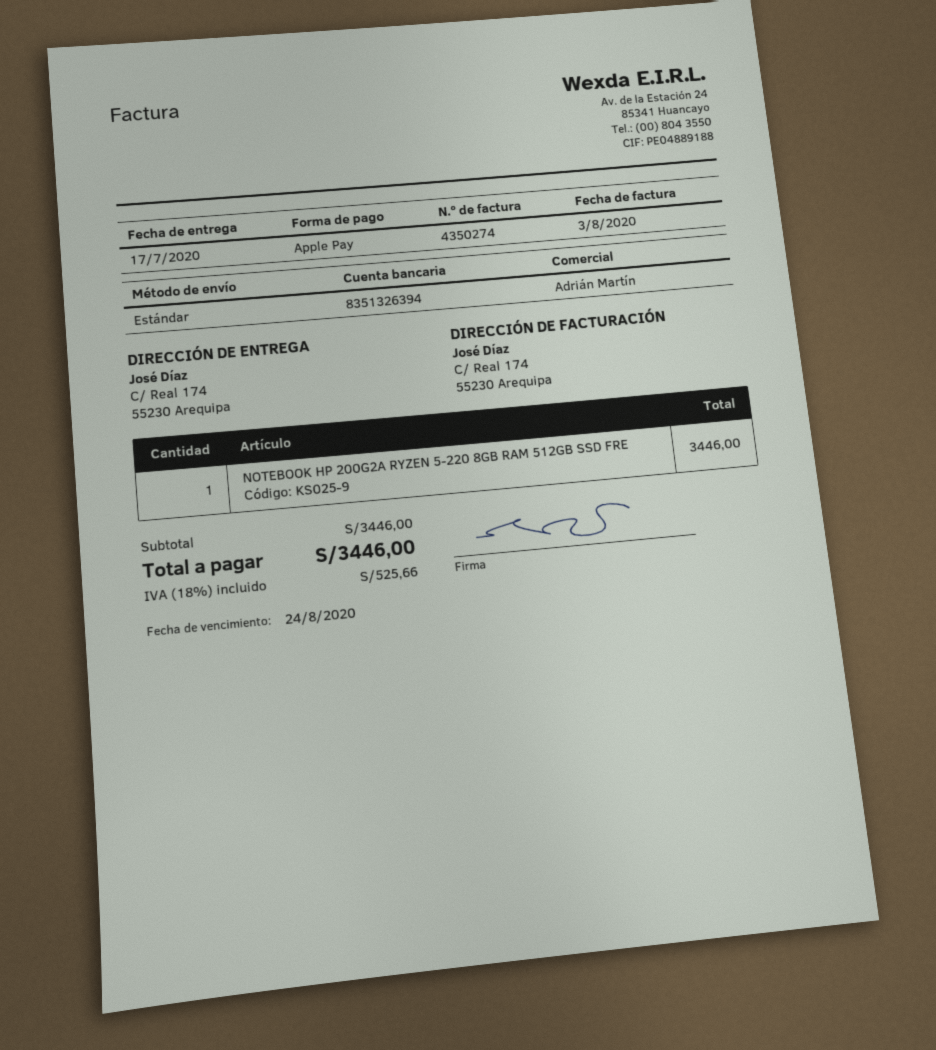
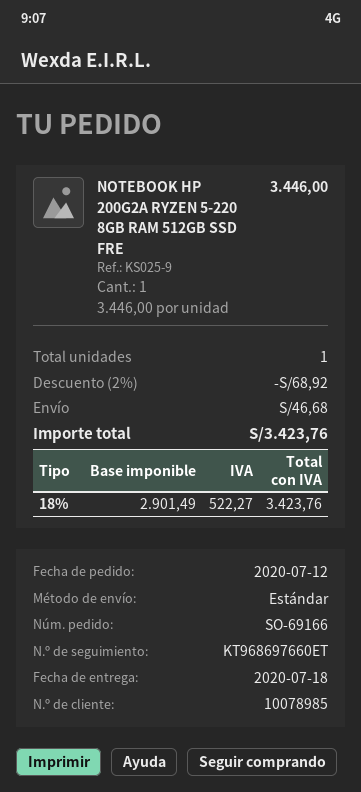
delivery date: 2020-07-17 -> 2020-07-18
discount: none -> 2% = 68.92
shipping: none -> 46.68
tax: 18% = 525.66 -> 18% = 522.27
total: 3446.00 -> 3423.76

